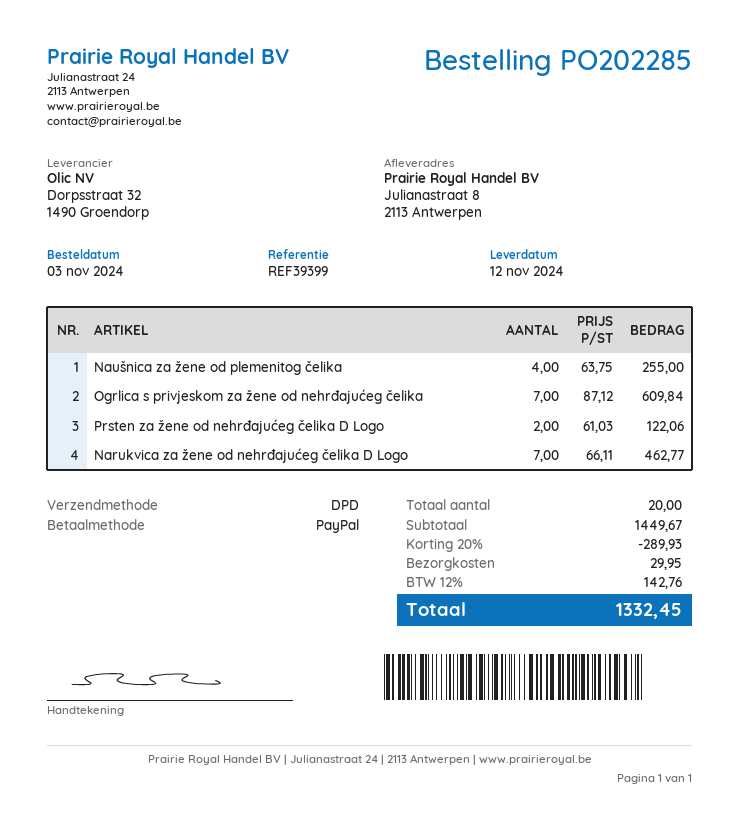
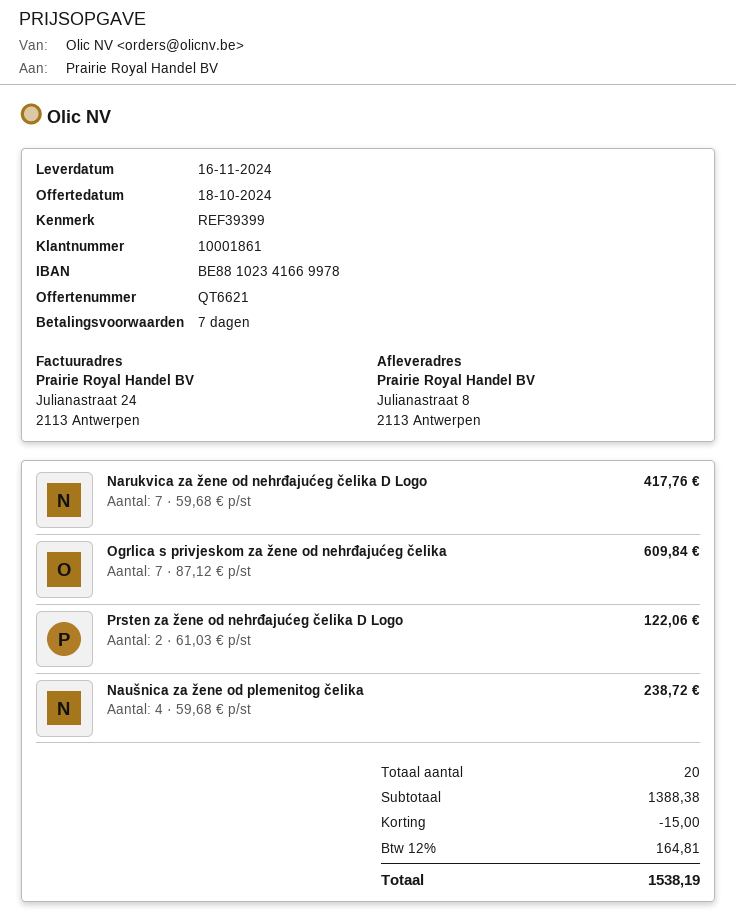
delivery date: 2024-11-12 -> 2024-11-16
Naušnica za žene od plemenitog čelika: 4 x 63.75 = 255.00 -> 4 x 59.68 = 238.72
Narukvica za žene od nehrđajućeg čelika D Logo: 7 x 66.11 = 462.77 -> 7 x 59.68 = 417.76
subtotal: 1449.67 -> 1388.38
discount: 289.93 -> 15.00
shipping: 29.95 -> none
tax: 12% = 142.76 -> 12% = 164.81
total: 1332.45 -> 1538.19

